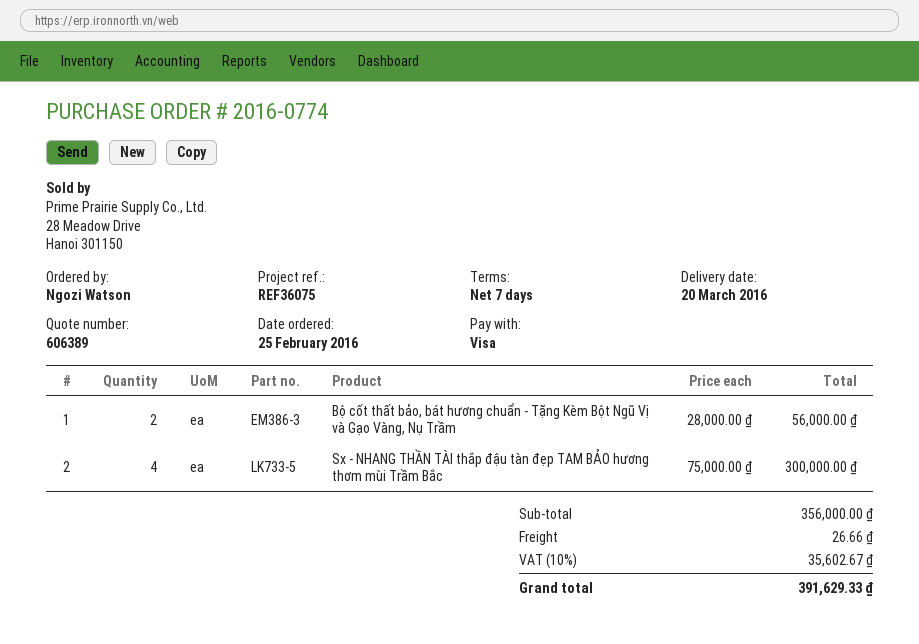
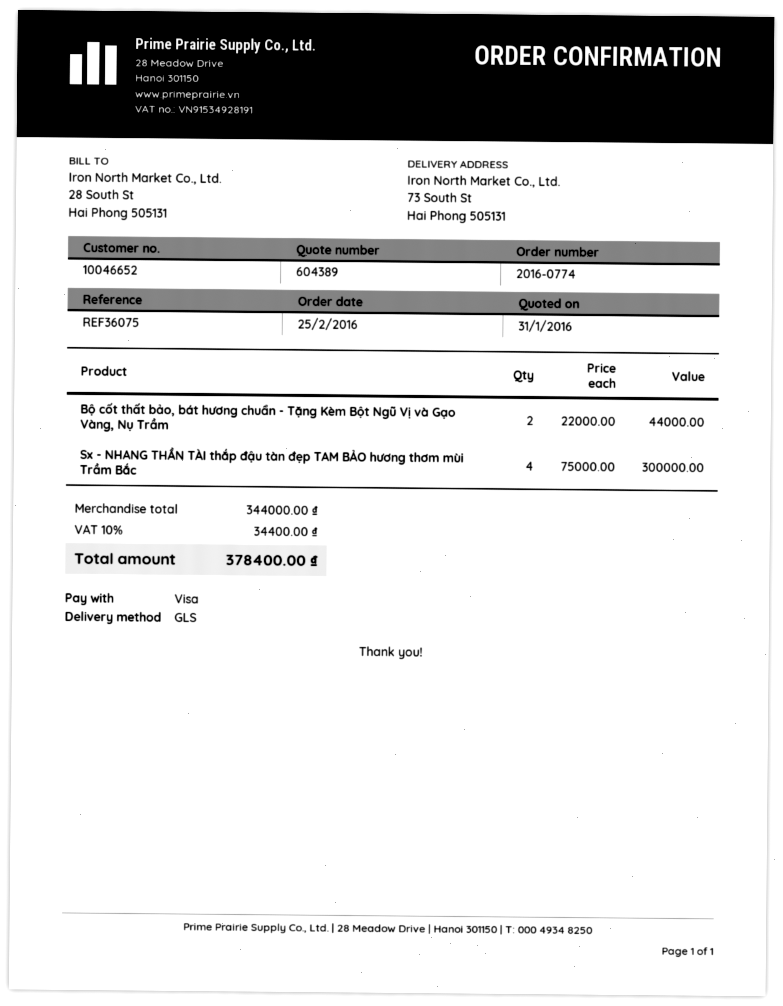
quote number: 606389 -> 604389
Bộ cốt thất bảo, bát hương chuẩn - Tặng Kèm Bột Ngũ Vị và Gạo Vàng, Nụ Trầm: 2 x 28000.00 = 56000.00 -> 2 x 22000.00 = 44000.00
subtotal: 356000.00 -> 344000.00
shipping: 26.66 -> none
tax: 10% = 35602.67 -> 10% = 34400.00
total: 391629.33 -> 378400.00

